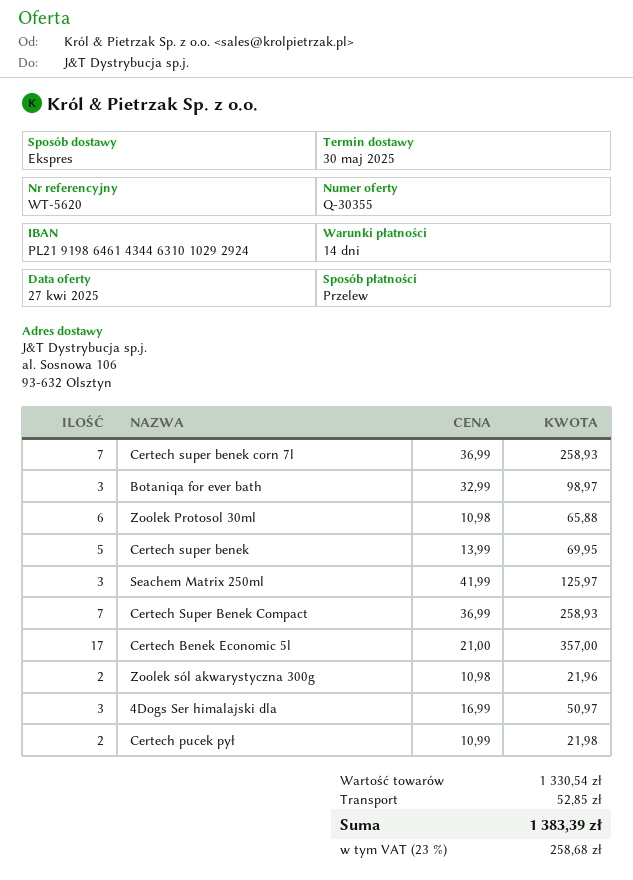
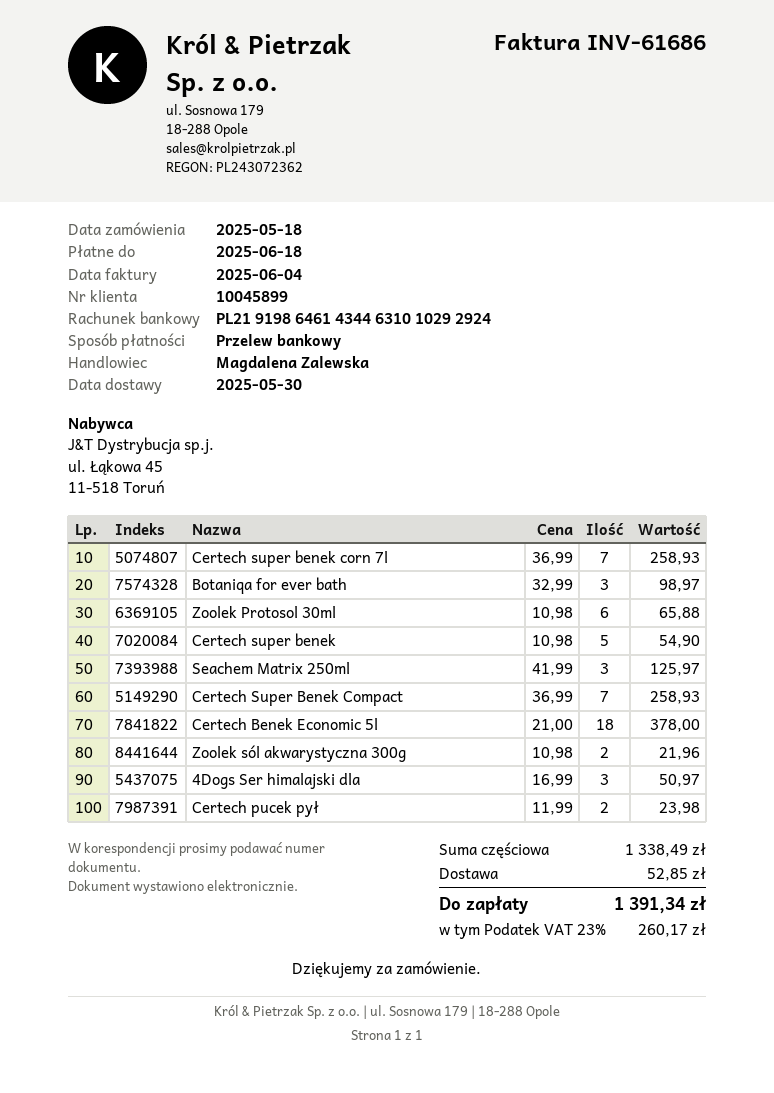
Certech super benek: 5 x 13.99 = 69.95 -> 5 x 10.98 = 54.90
Certech Benek Economic 5l: 17 x 21.00 = 357.00 -> 18 x 21.00 = 378.00
Certech pucek pył: 2 x 10.99 = 21.98 -> 2 x 11.99 = 23.98
subtotal: 1330.54 -> 1338.49
tax: 23% = 258.68 -> 23% = 260.17
total: 1383.39 -> 1391.34

